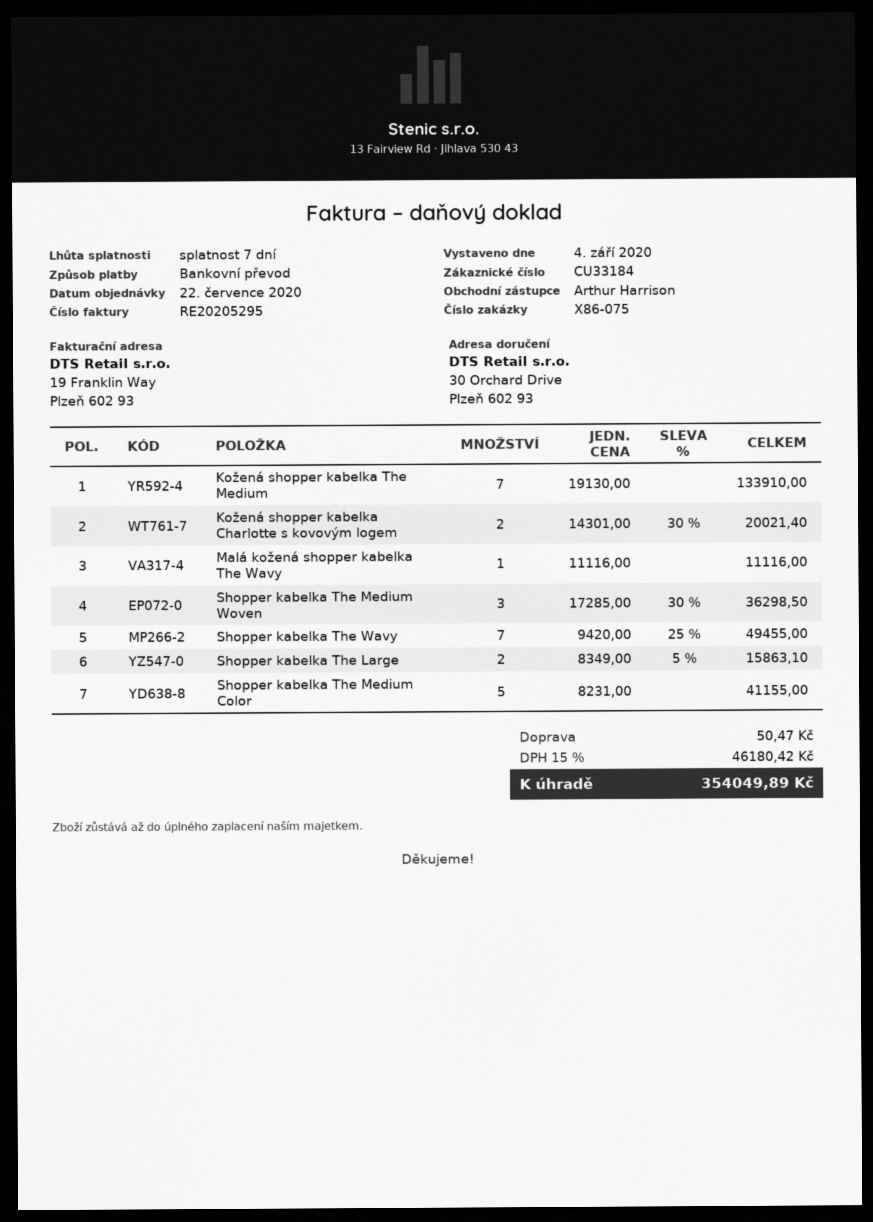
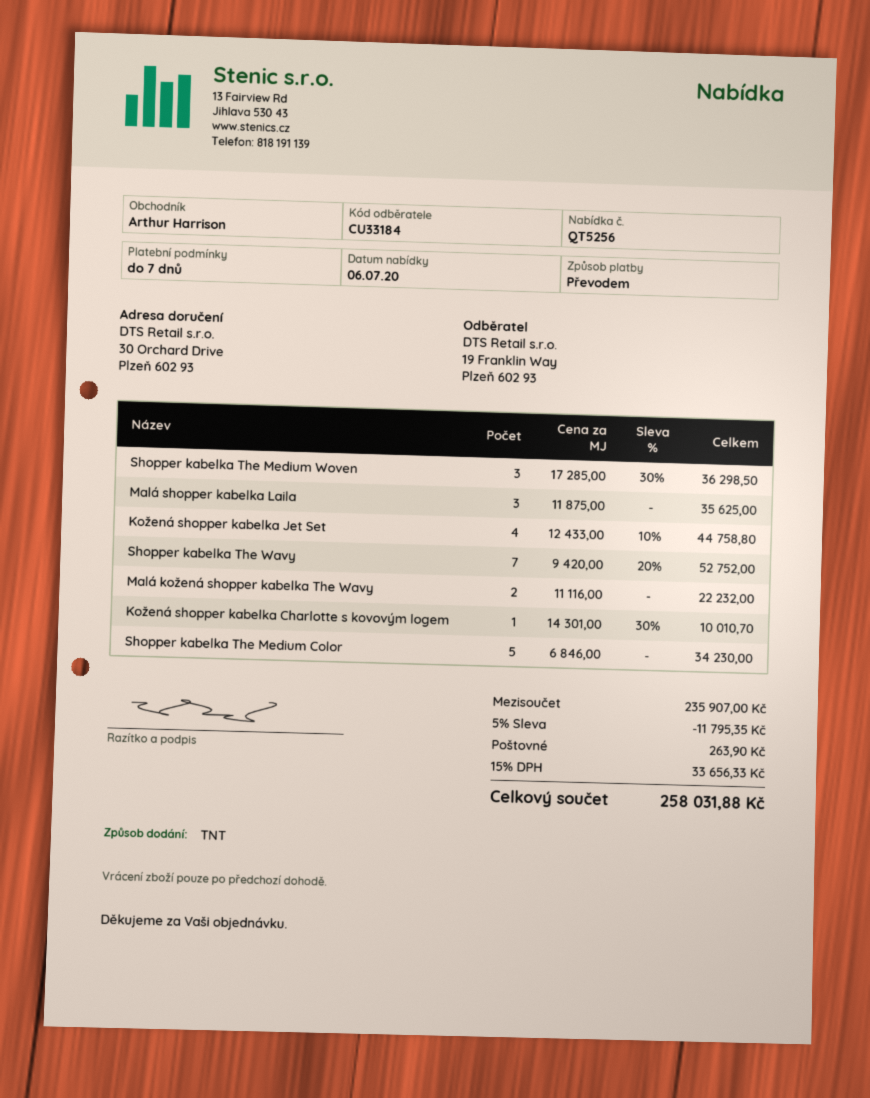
Kožená shopper kabelka The Medium: 7 x 19130.00 = 133910.00 -> none
Kožená shopper kabelka Charlotte s kovovým logem: 2 x 14301.00 - 30% = 20021.40 -> 1 x 14301.00 - 30% = 10010.70
Malá kožená shopper kabelka The Wavy: 1 x 11116.00 = 11116.00 -> 2 x 11116.00 = 22232.00
Shopper kabelka The Wavy: 7 x 9420.00 - 25% = 49455.00 -> 7 x 9420.00 - 20% = 52752.00
Shopper kabelka The Large: 2 x 8349.00 - 5% = 15863.10 -> none
Shopper kabelka The Medium Color: 5 x 8231.00 = 41155.00 -> 5 x 6846.00 = 34230.00
Malá shopper kabelka Laila: none -> 3 x 11875.00 = 35625.00
Kožená shopper kabelka Jet Set: none -> 4 x 12433.00 - 10% = 44758.80
discount: none -> 5% = 11795.35
shipping: 50.47 -> 263.90
tax: 15% = 46180.42 -> 15% = 33656.33
total: 354049.89 -> 258031.88

